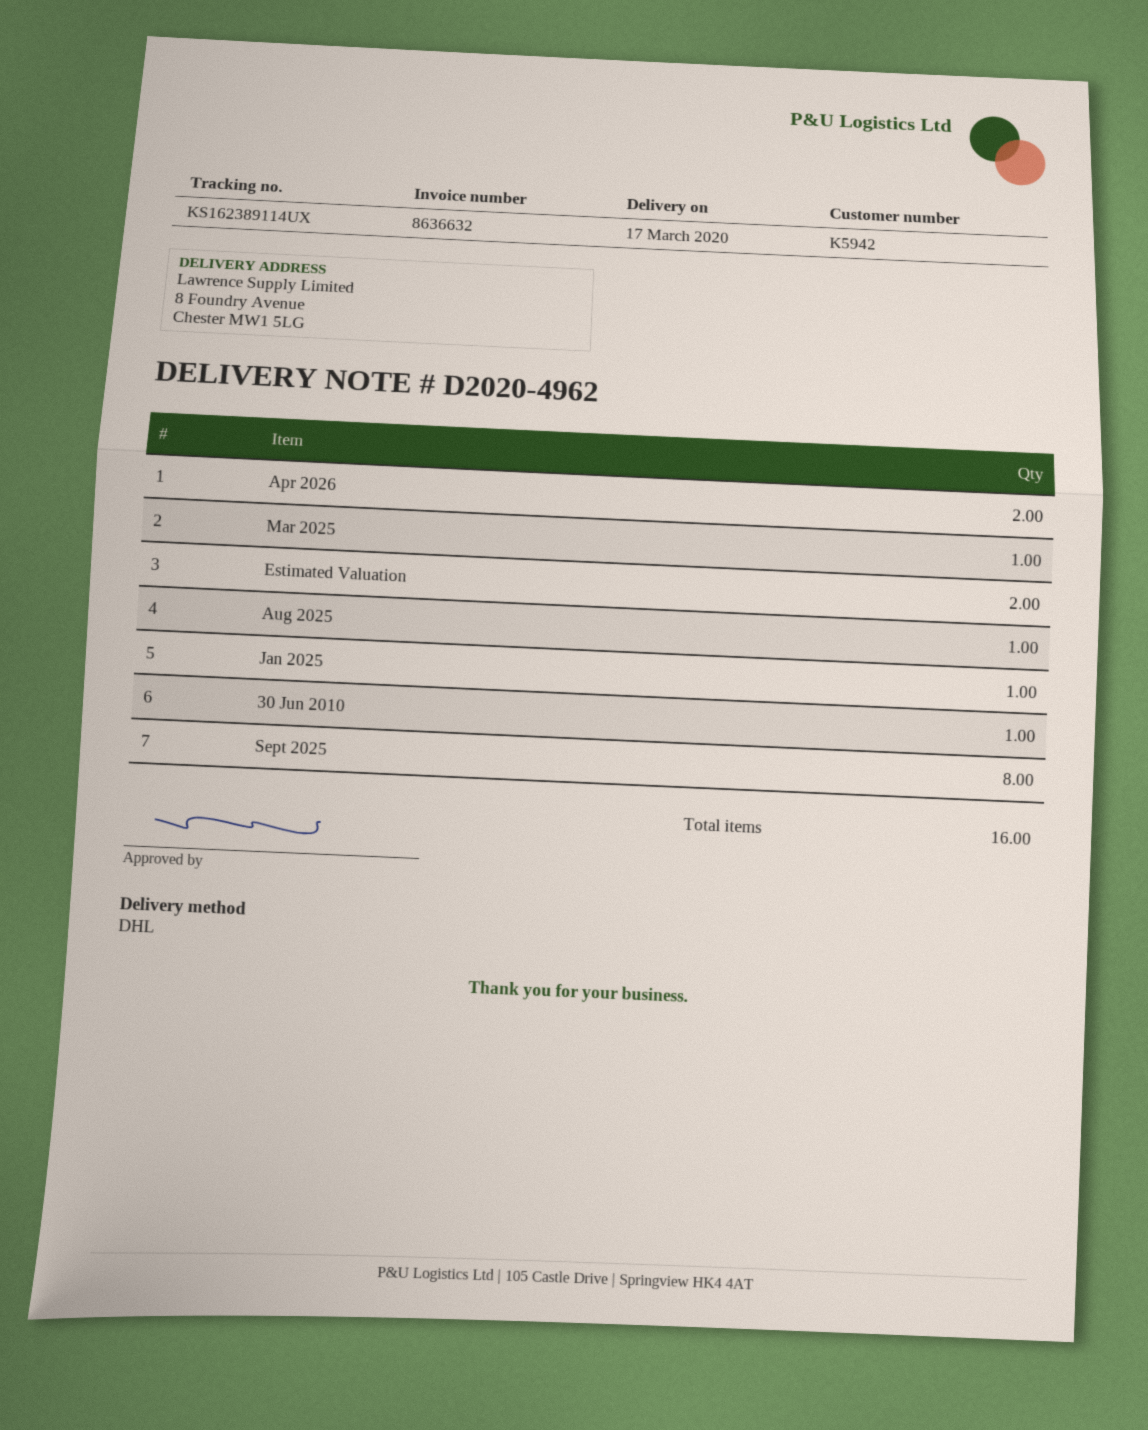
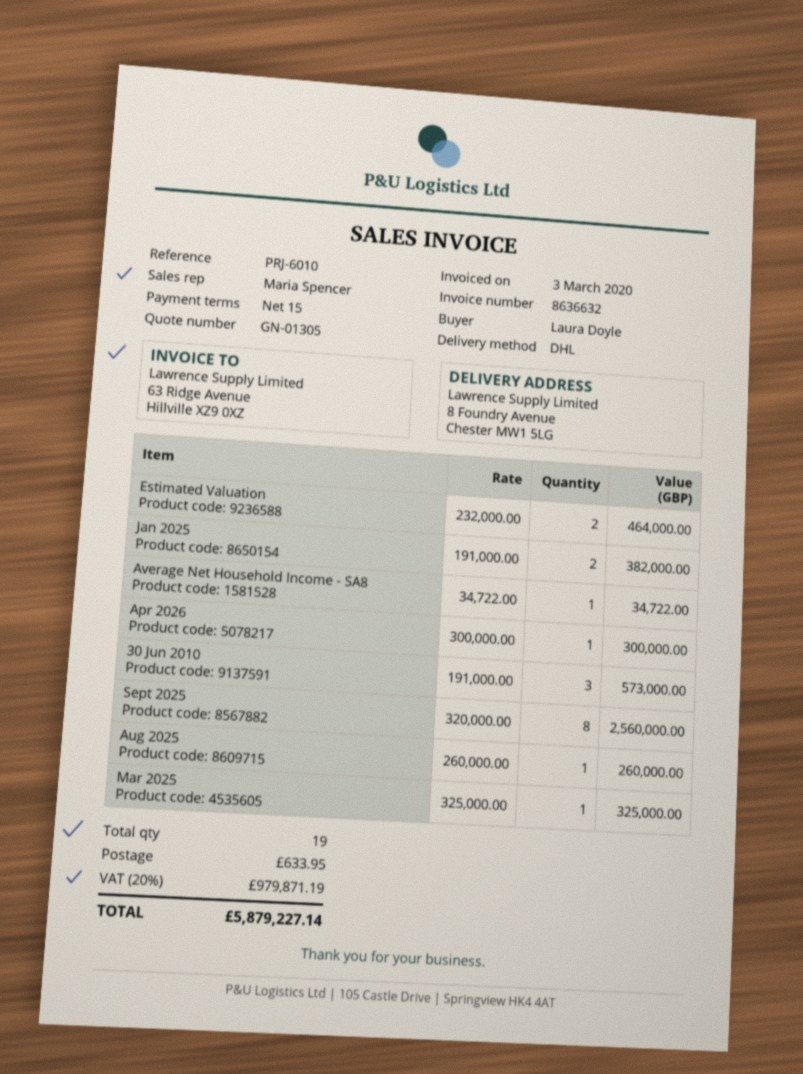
Apr 2026: 2 -> 1
Jan 2025: 1 -> 2
30 Jun 2010: 1 -> 3
Average Net Household Income - SA8: none -> 1
total quantity: 16 -> 19

